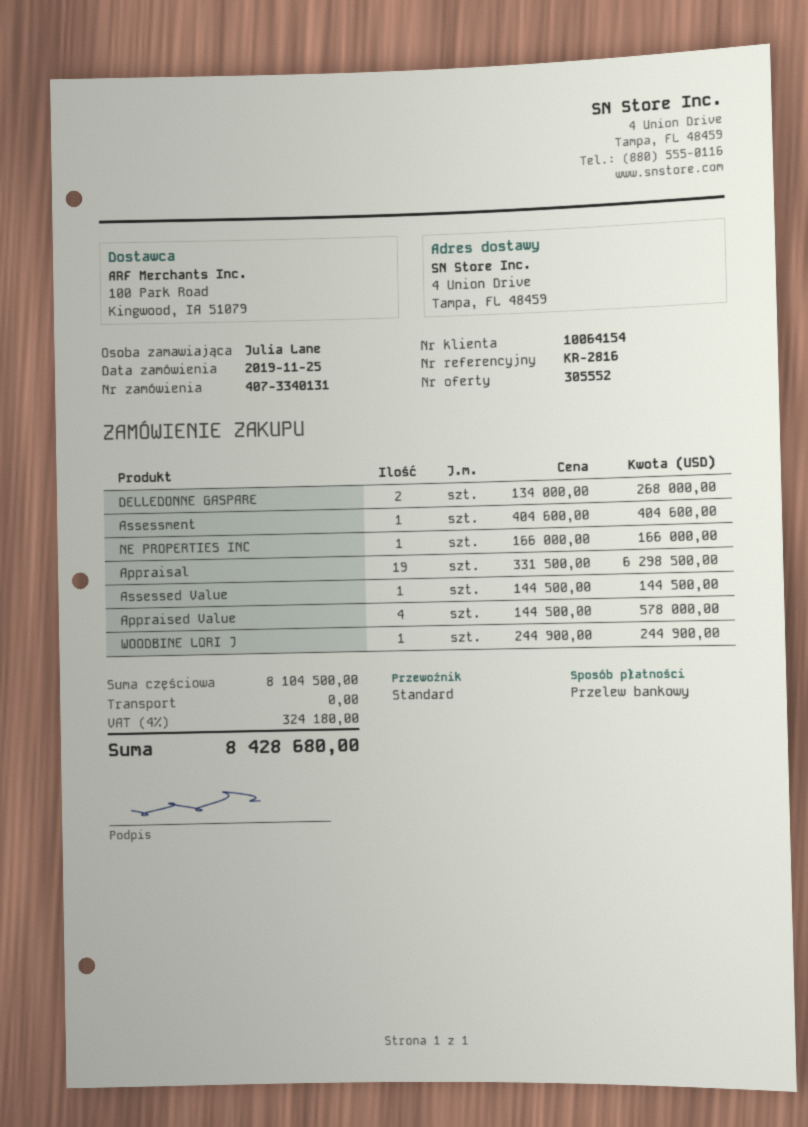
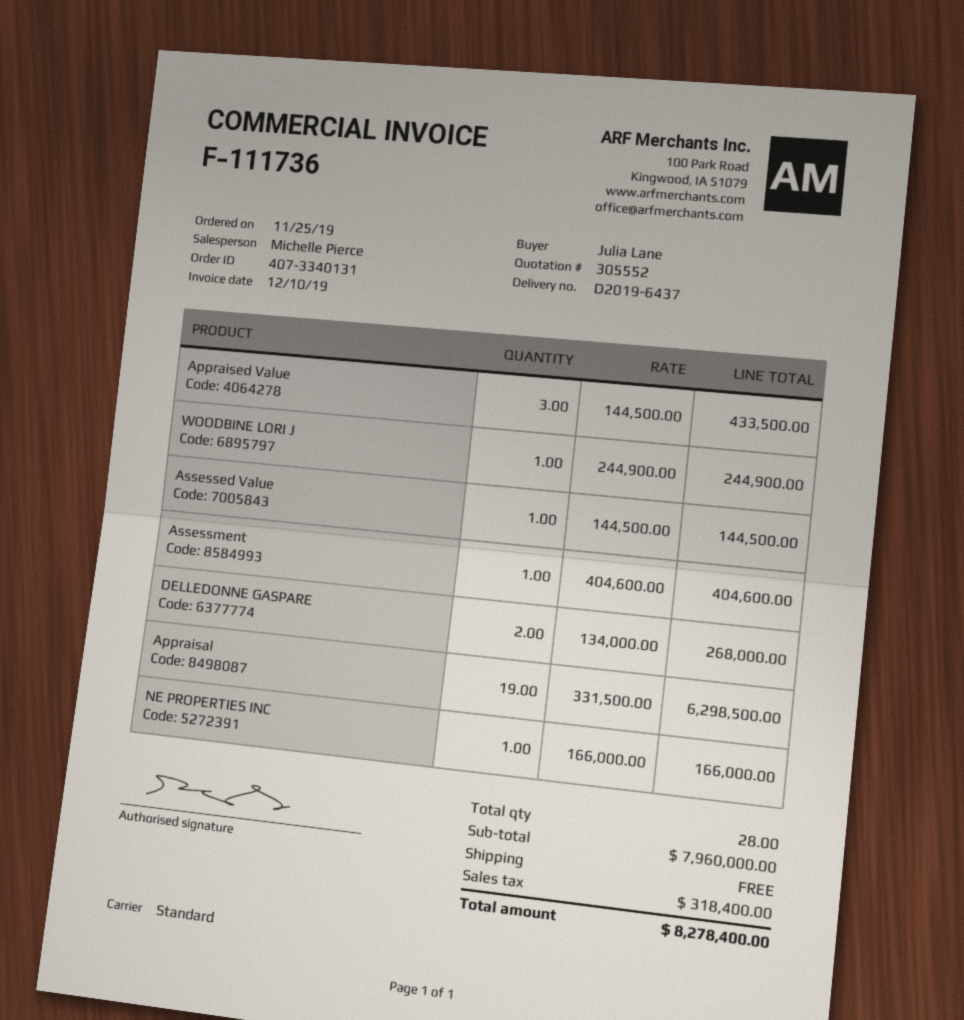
Appraised Value: 4 x 144500.00 = 578000.00 -> 3 x 144500.00 = 433500.00
subtotal: 8104500.00 -> 7960000.00
tax: 324180.00 -> 318400.00
total: 8428680.00 -> 8278400.00

